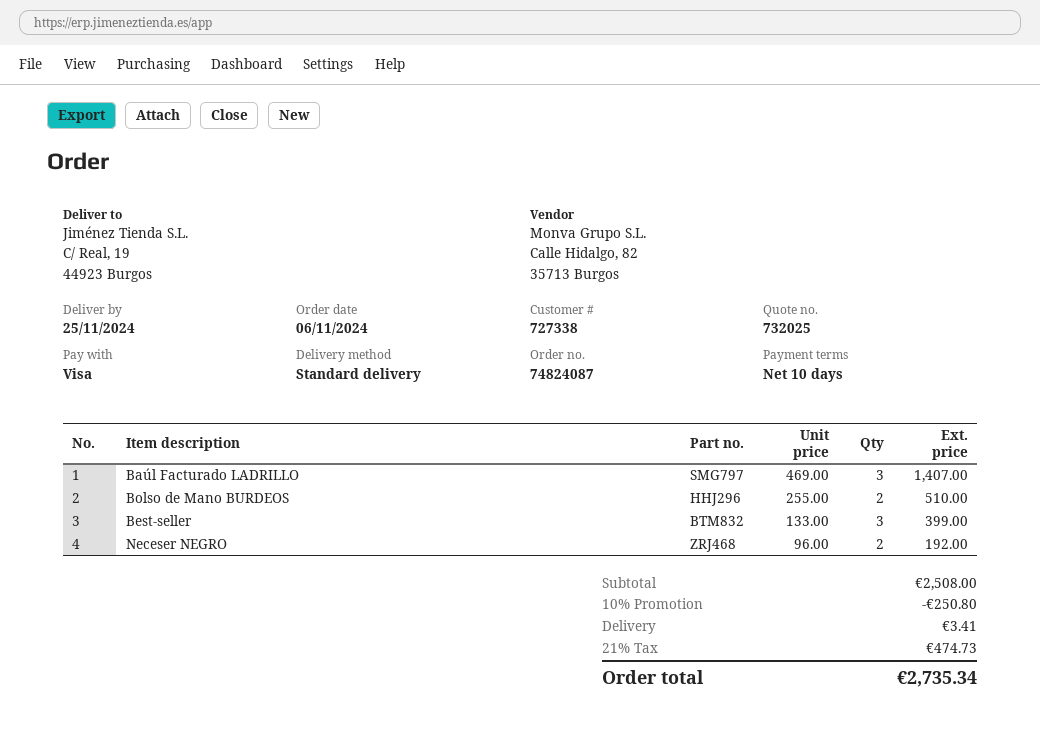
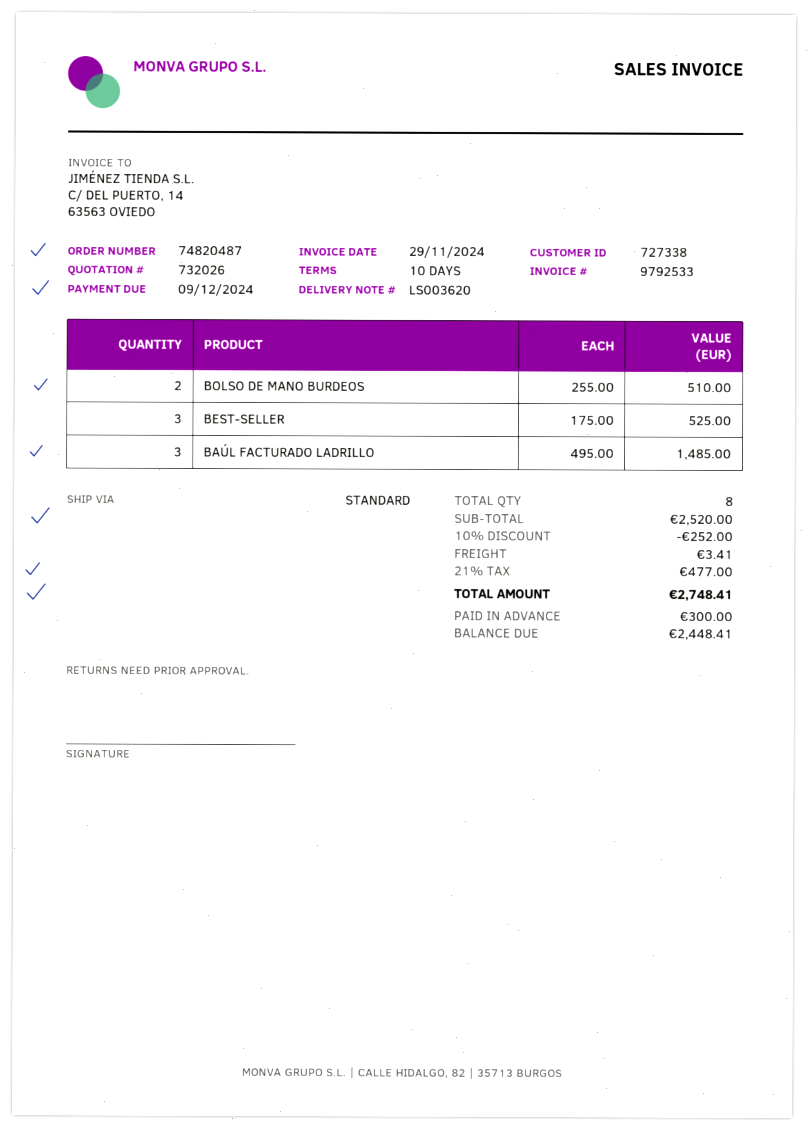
quote number: 732025 -> 732026
order number: 74824087 -> 74820487
Baúl Facturado LADRILLO: 3 x 469.00 = 1407.00 -> 3 x 495.00 = 1485.00
Best-seller: 3 x 133.00 = 399.00 -> 3 x 175.00 = 525.00
Neceser NEGRO: 2 x 96.00 = 192.00 -> none
subtotal: 2508.00 -> 2520.00
discount: 10% = 250.80 -> 10% = 252.00
tax: 21% = 474.73 -> 21% = 477.00
total: 2735.34 -> 2748.41

